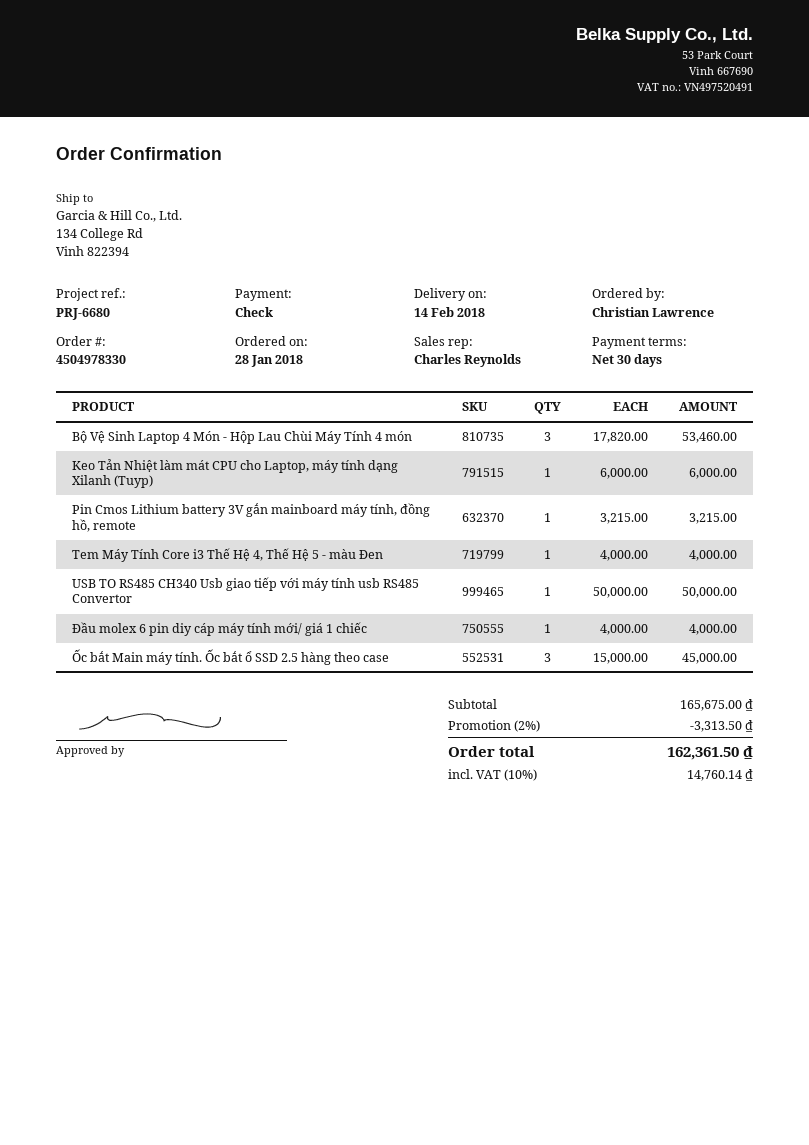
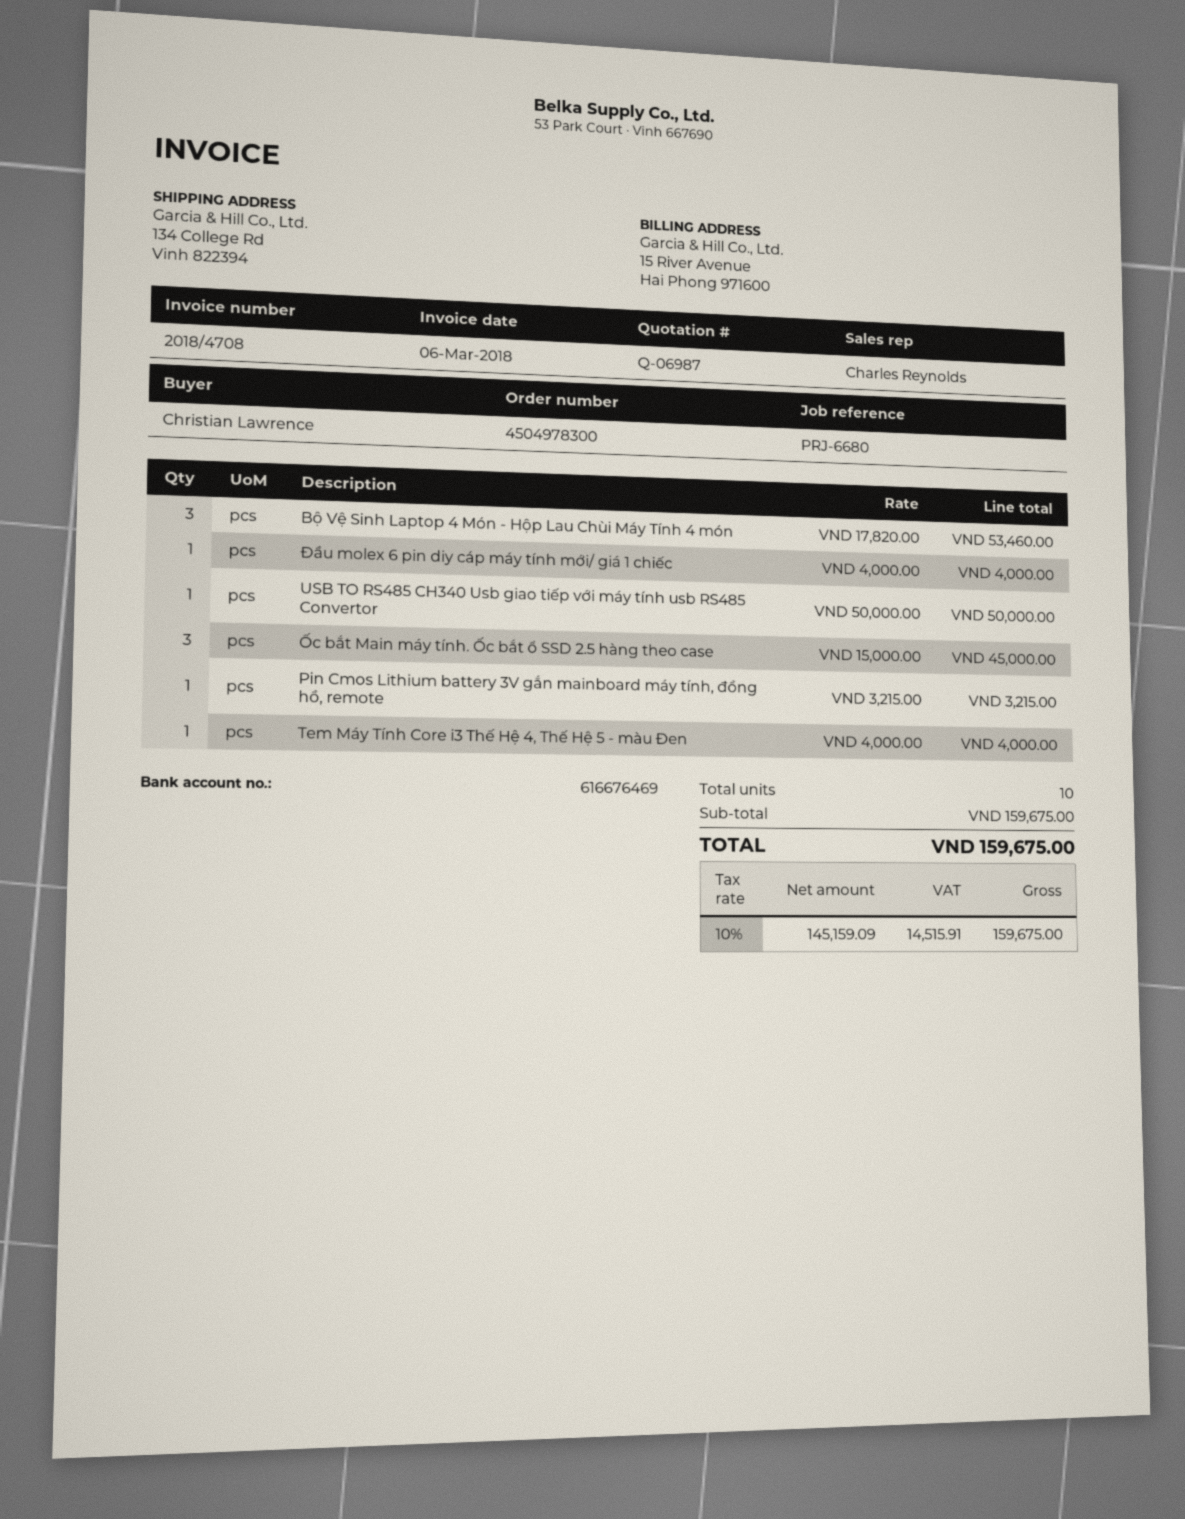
order number: 4504978330 -> 4504978300
Keo Tản Nhiệt làm mát CPU cho Laptop, máy tính dạng Xilanh (Tuyp): 1 x 6000.00 = 6000.00 -> none
subtotal: 165675.00 -> 159675.00
discount: 2% = 3313.50 -> none
tax: 10% = 14760.14 -> 10% = 14515.91
total: 162361.50 -> 159675.00

